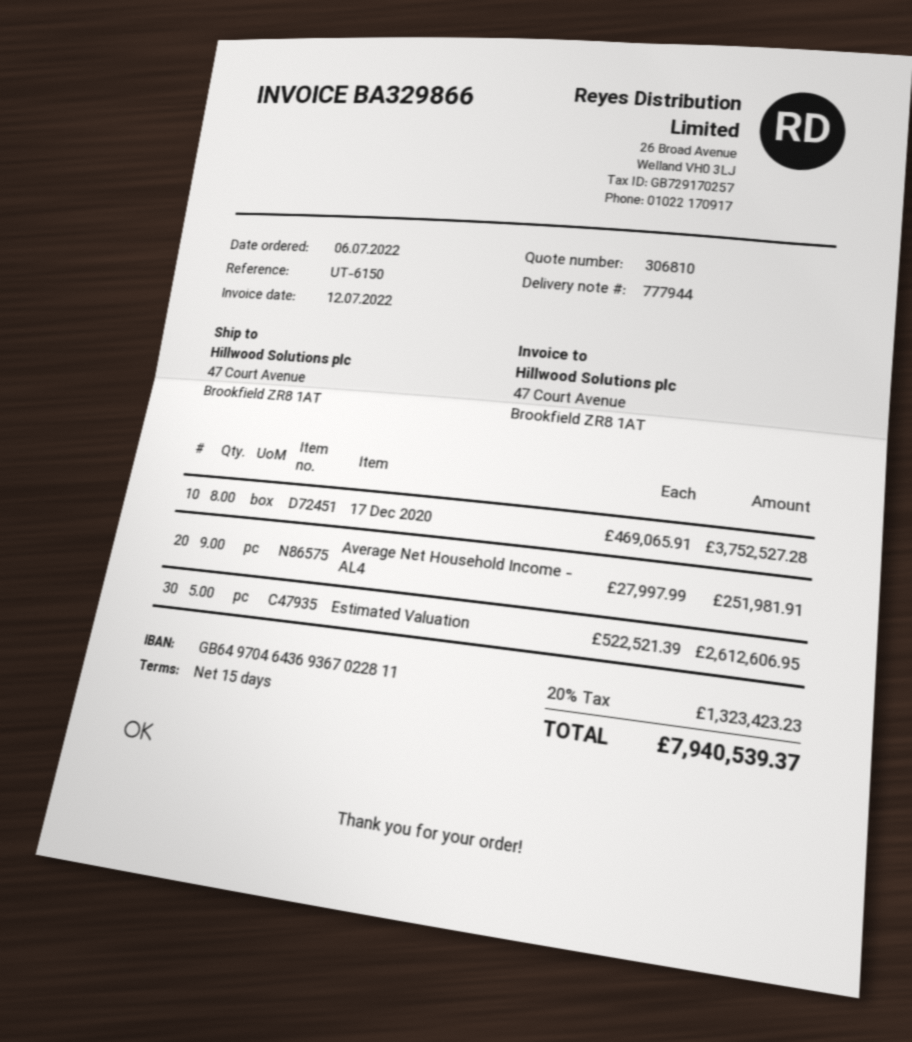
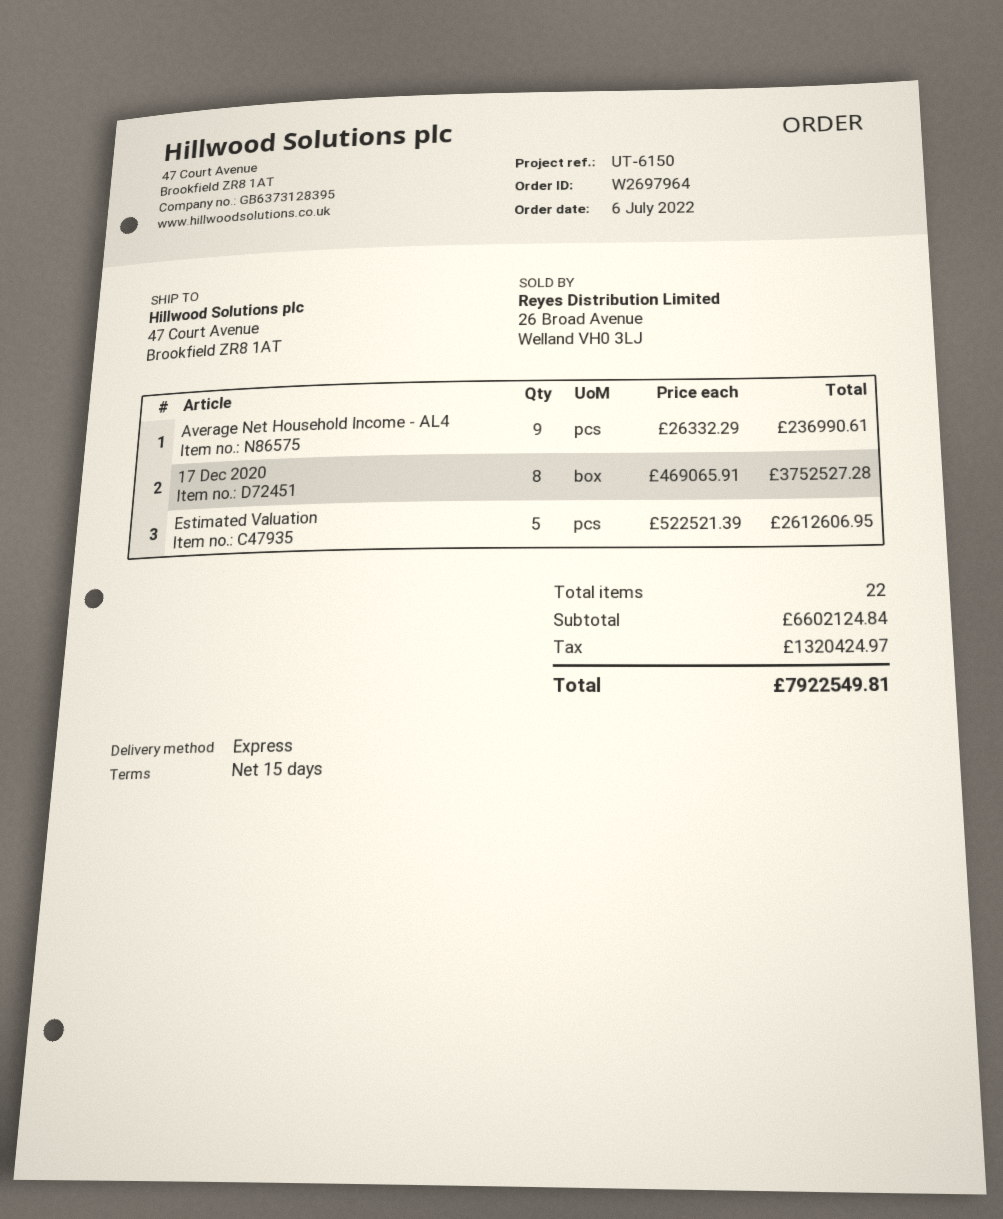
Average Net Household Income - AL4: 9 x 27997.99 = 251981.91 -> 9 x 26332.29 = 236990.61
tax: 1323423.23 -> 1320424.97
total: 7940539.37 -> 7922549.81

